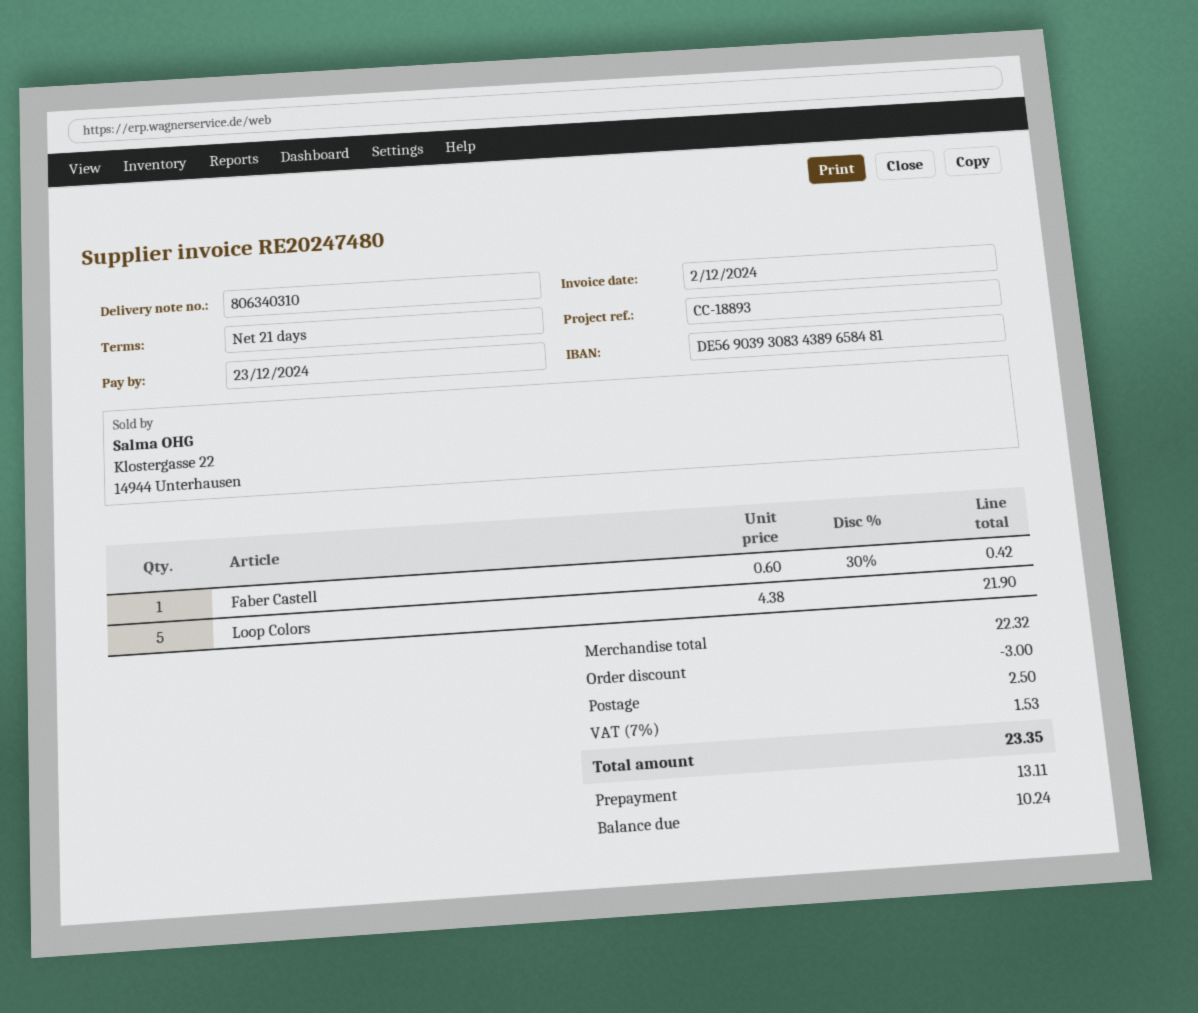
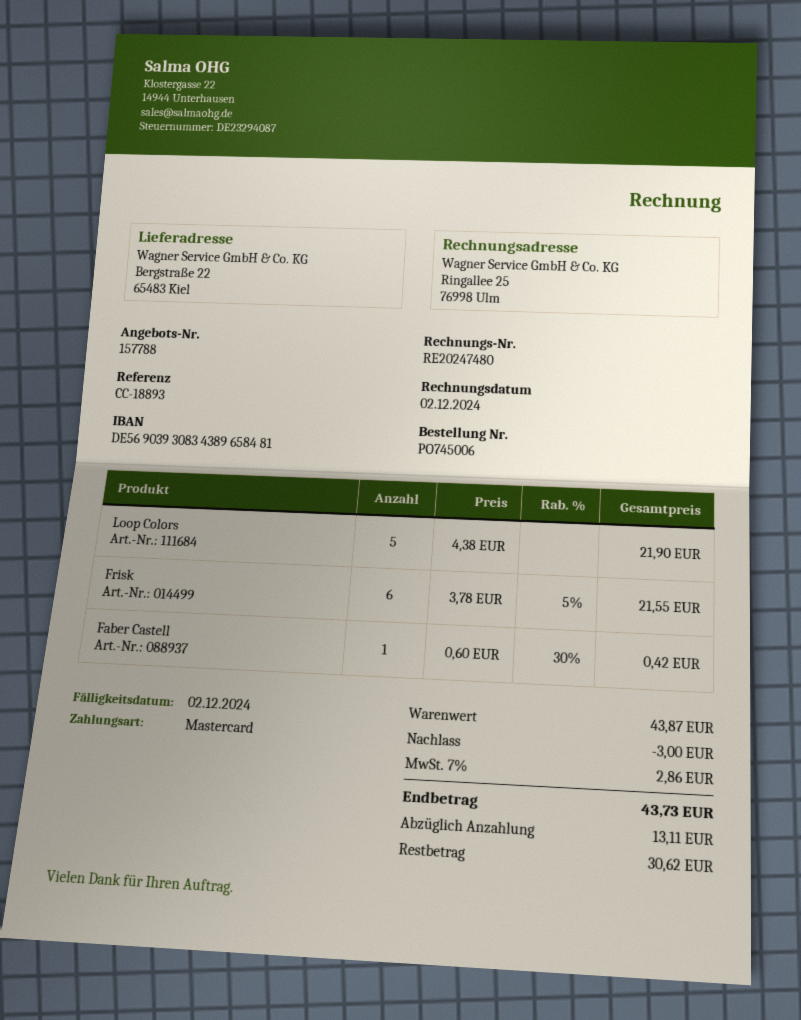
due date: 2024-12-23 -> 2024-12-02
Frisk: none -> 6 x 3.78 - 5% = 21.55
subtotal: 22.32 -> 43.87
shipping: 2.50 -> none
tax: 7% = 1.53 -> 7% = 2.86
total: 23.35 -> 43.73
balance: 10.24 -> 30.62

